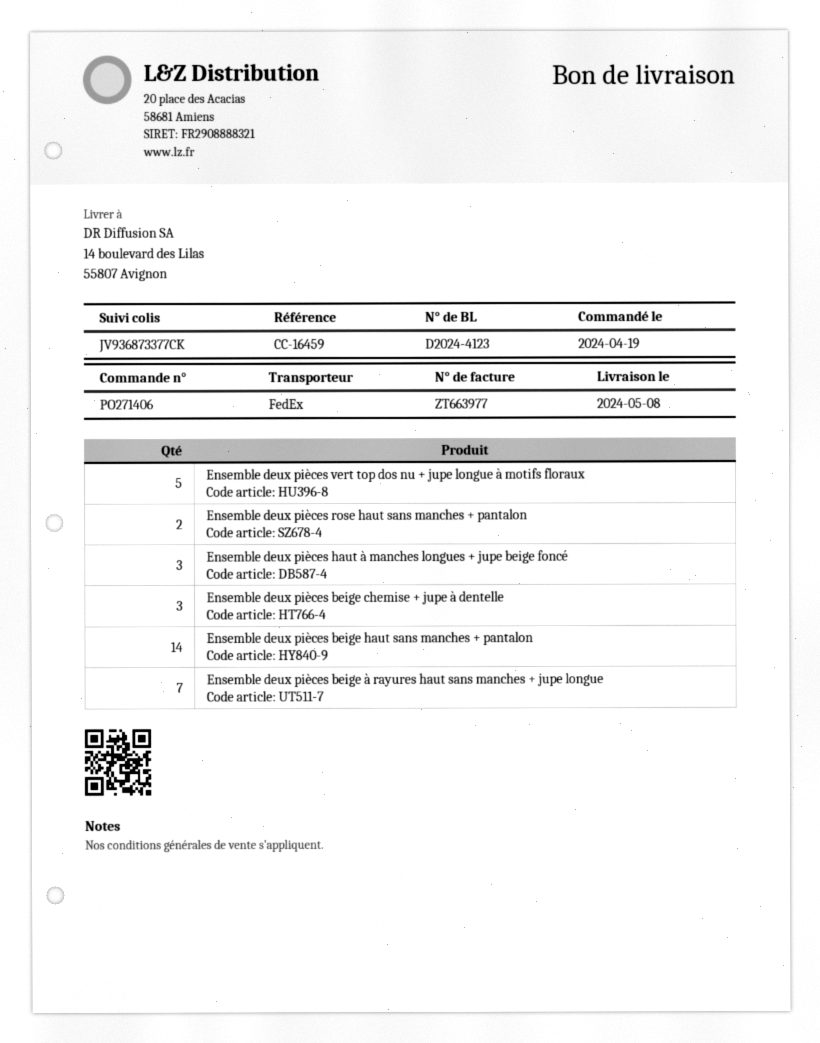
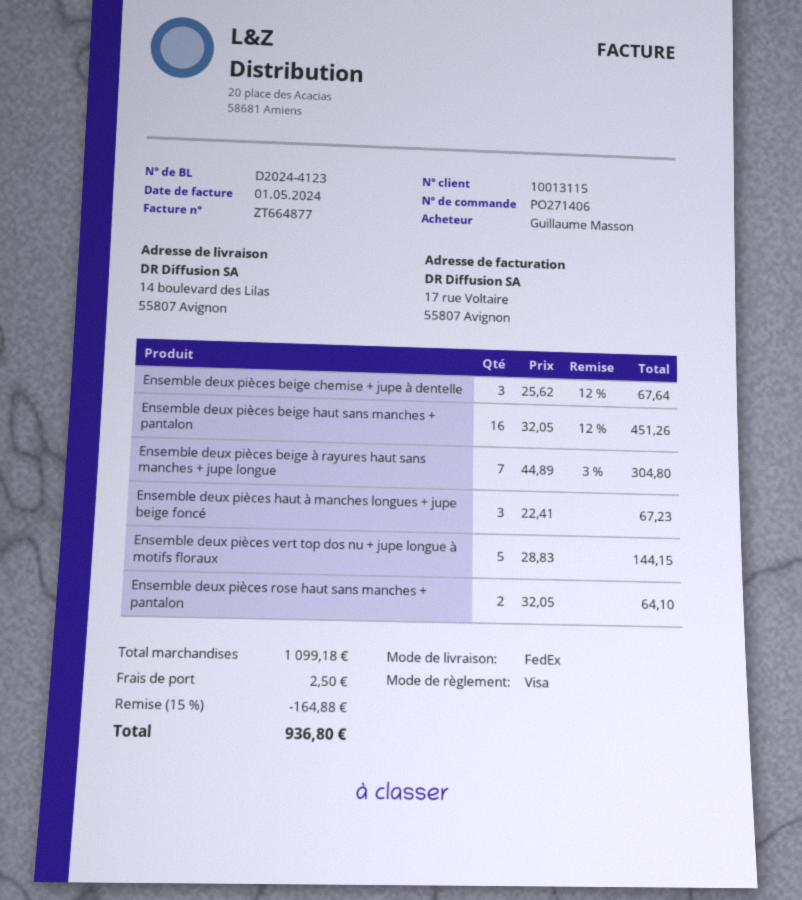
invoice number: ZT663977 -> ZT664877
Ensemble deux pièces beige haut sans manches + pantalon: 14 -> 16

